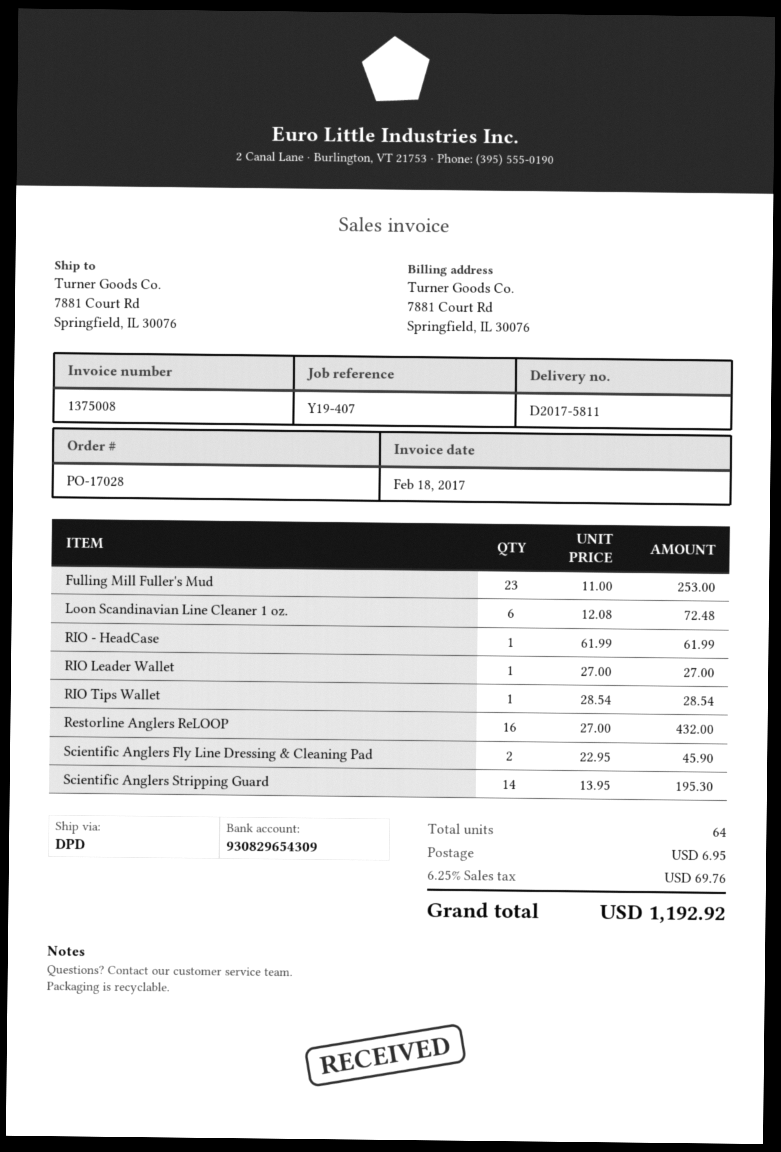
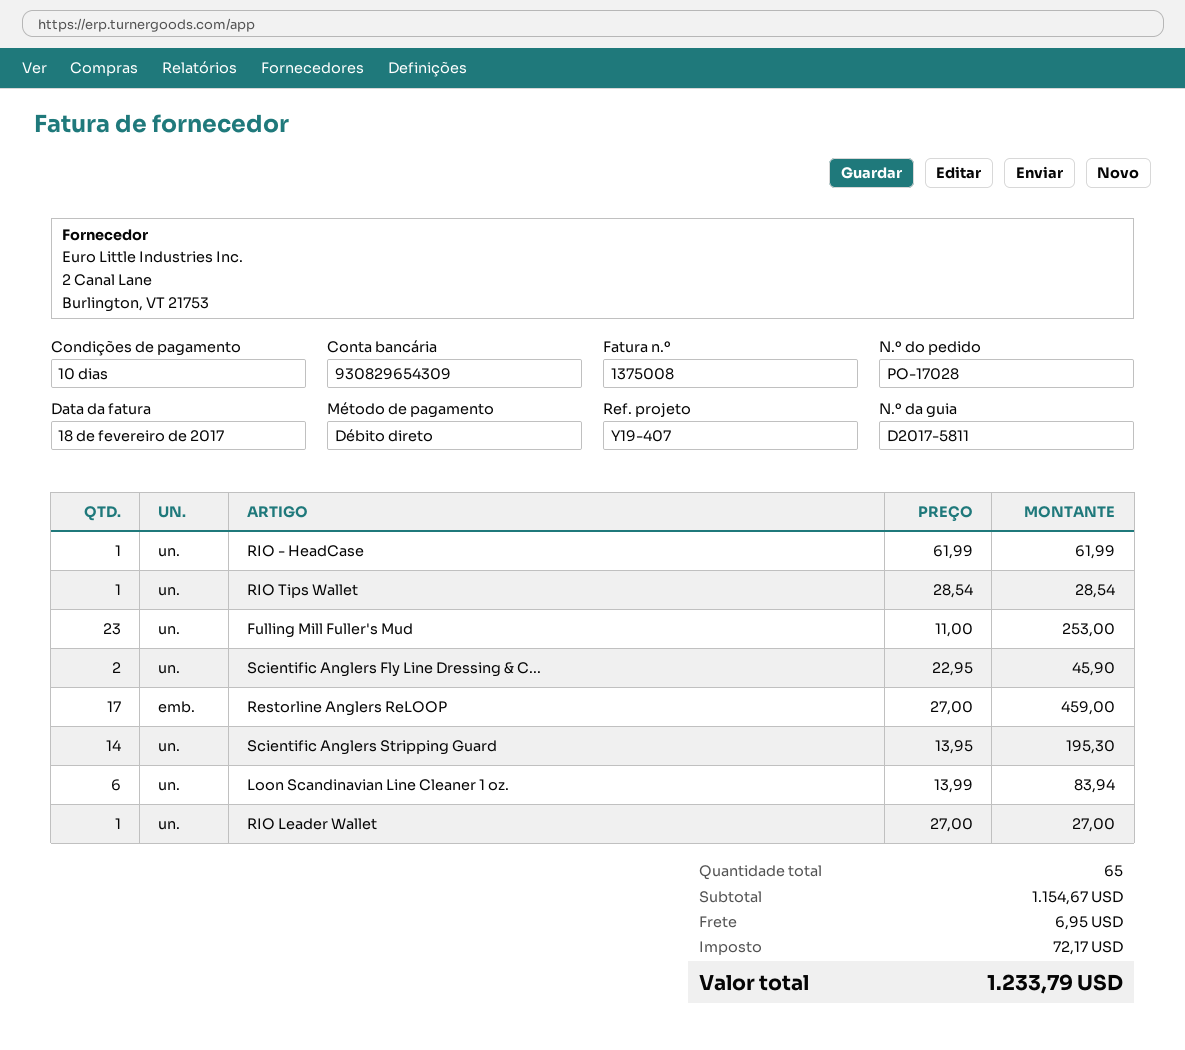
Loon Scandinavian Line Cleaner 1 oz.: 6 x 12.08 = 72.48 -> 6 x 13.99 = 83.94
Restorline Anglers ReLOOP: 16 x 27.00 = 432.00 -> 17 x 27.00 = 459.00
total quantity: 64 -> 65
tax: 69.76 -> 72.17
total: 1192.92 -> 1233.79

